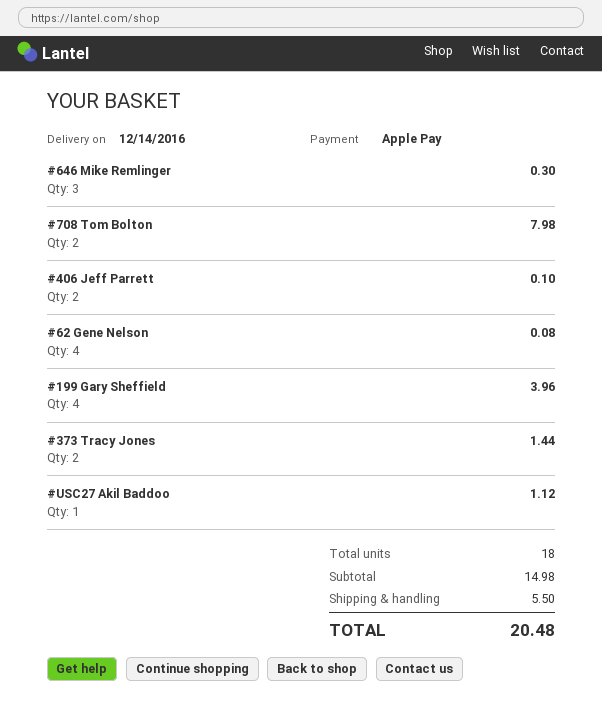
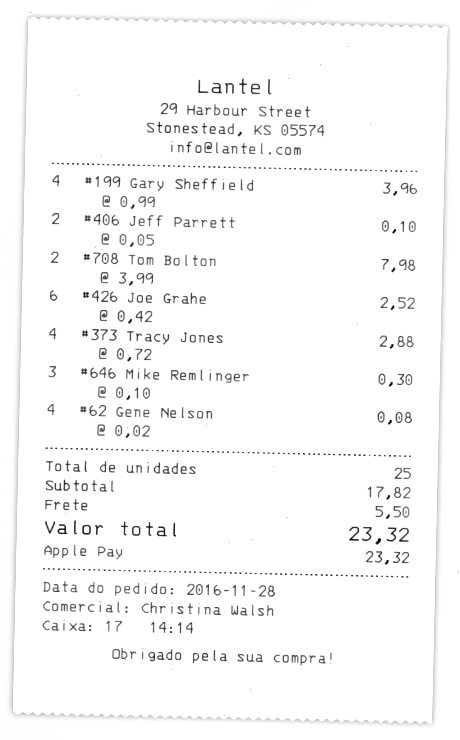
#373 Tracy Jones: 2 for 1.44 -> 4 for 2.88
#USC27 Akil Baddoo: 1 for 1.12 -> none
#426 Joe Grahe: none -> 6 for 2.52
total quantity: 18 -> 25
subtotal: 14.98 -> 17.82
total: 20.48 -> 23.32

